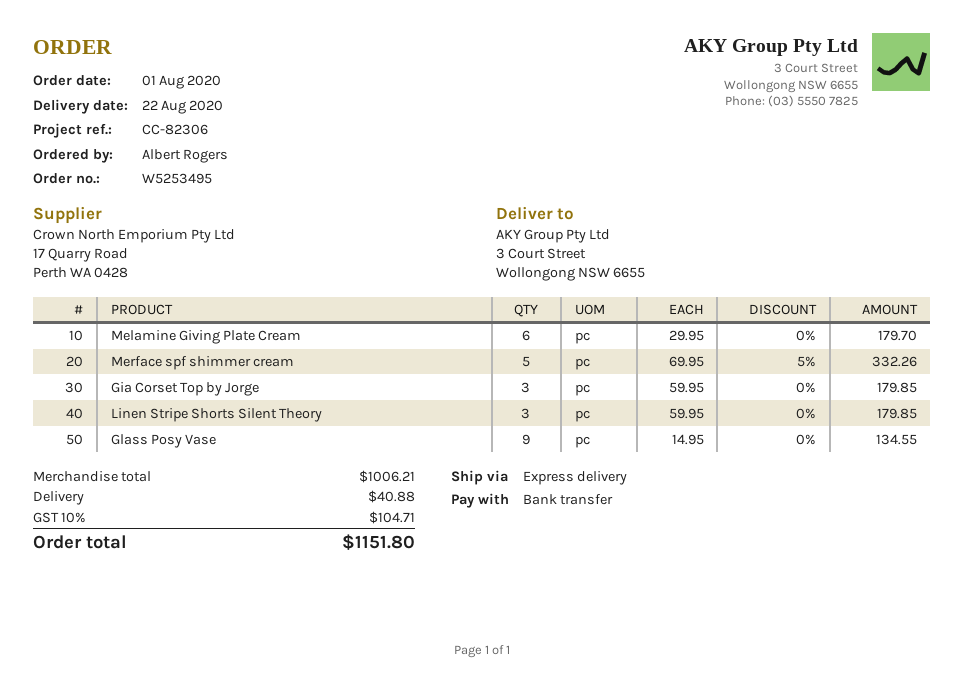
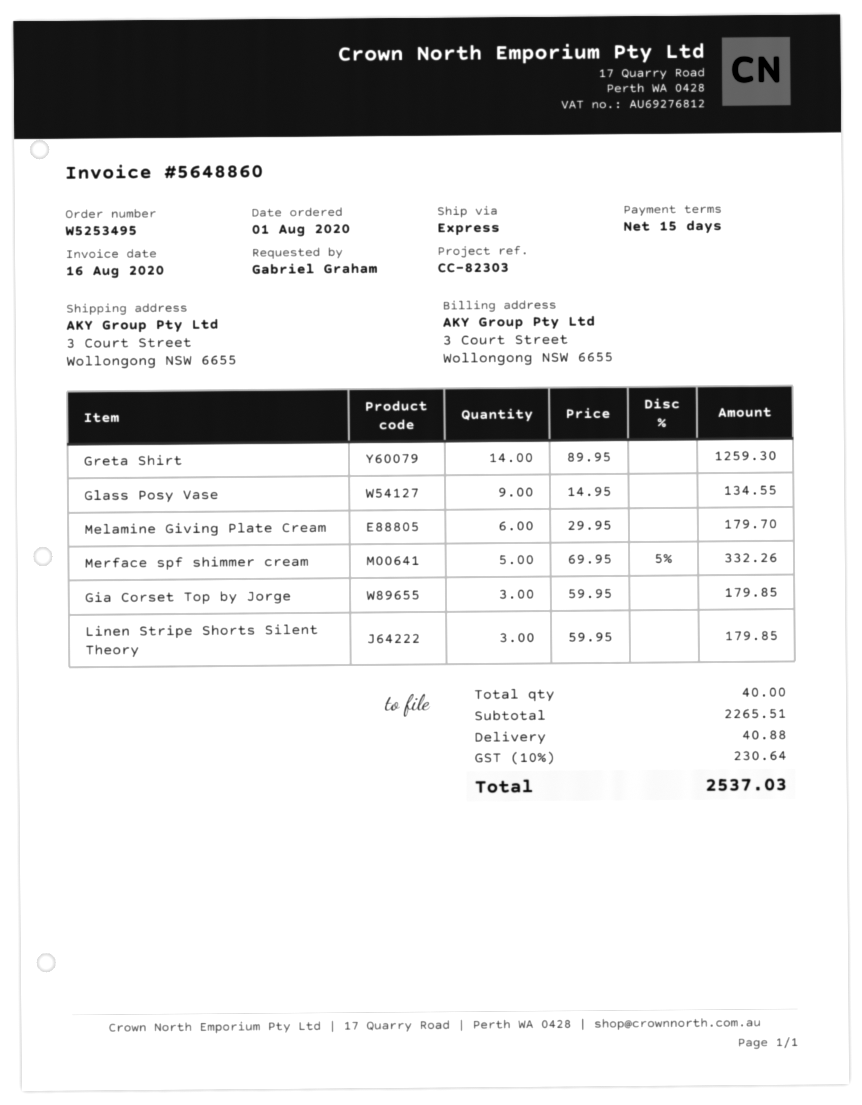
reference: CC-82306 -> CC-82303
ordered by: Albert Rogers -> Gabriel Graham
Greta Shirt: none -> 14 x 89.95 = 1259.30
subtotal: 1006.21 -> 2265.51
tax: 10% = 104.71 -> 10% = 230.64
total: 1151.80 -> 2537.03

